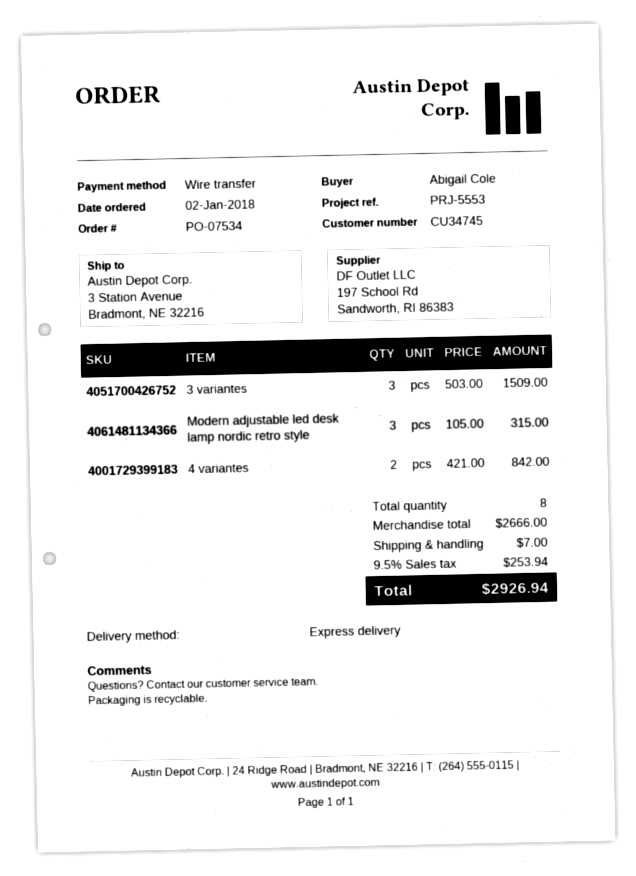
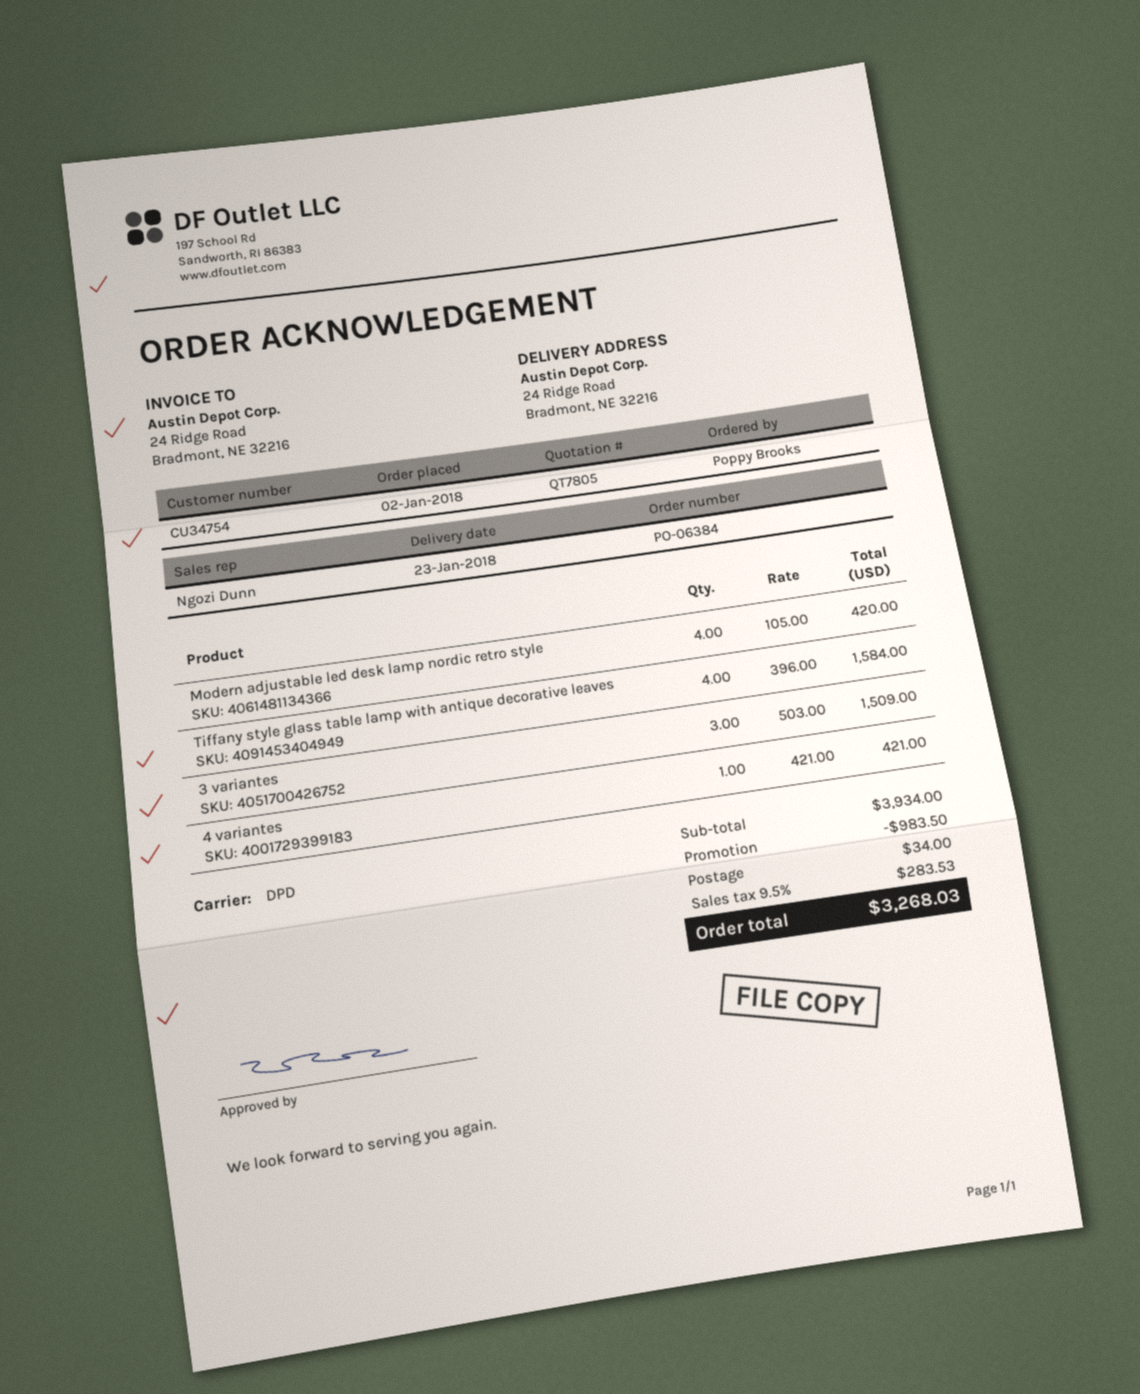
order number: PO-07534 -> PO-06384
customer number: CU34745 -> CU34754
ordered by: Abigail Cole -> Poppy Brooks
shipping method: express -> DPD
ship to: 3 Station Avenue, Bradmont, NE 32216 -> 24 Ridge Road, Bradmont, NE 32216
Modern adjustable led desk lamp nordic retro style: 3 x 105.00 = 315.00 -> 4 x 105.00 = 420.00
4 variantes: 2 x 421.00 = 842.00 -> 1 x 421.00 = 421.00
Tiffany style glass table lamp with antique decorative leaves: none -> 4 x 396.00 = 1584.00
subtotal: 2666.00 -> 3934.00
discount: none -> 983.50
shipping: 7.00 -> 34.00
tax: 9.5% = 253.94 -> 9.5% = 283.53
total: 2926.94 -> 3268.03

